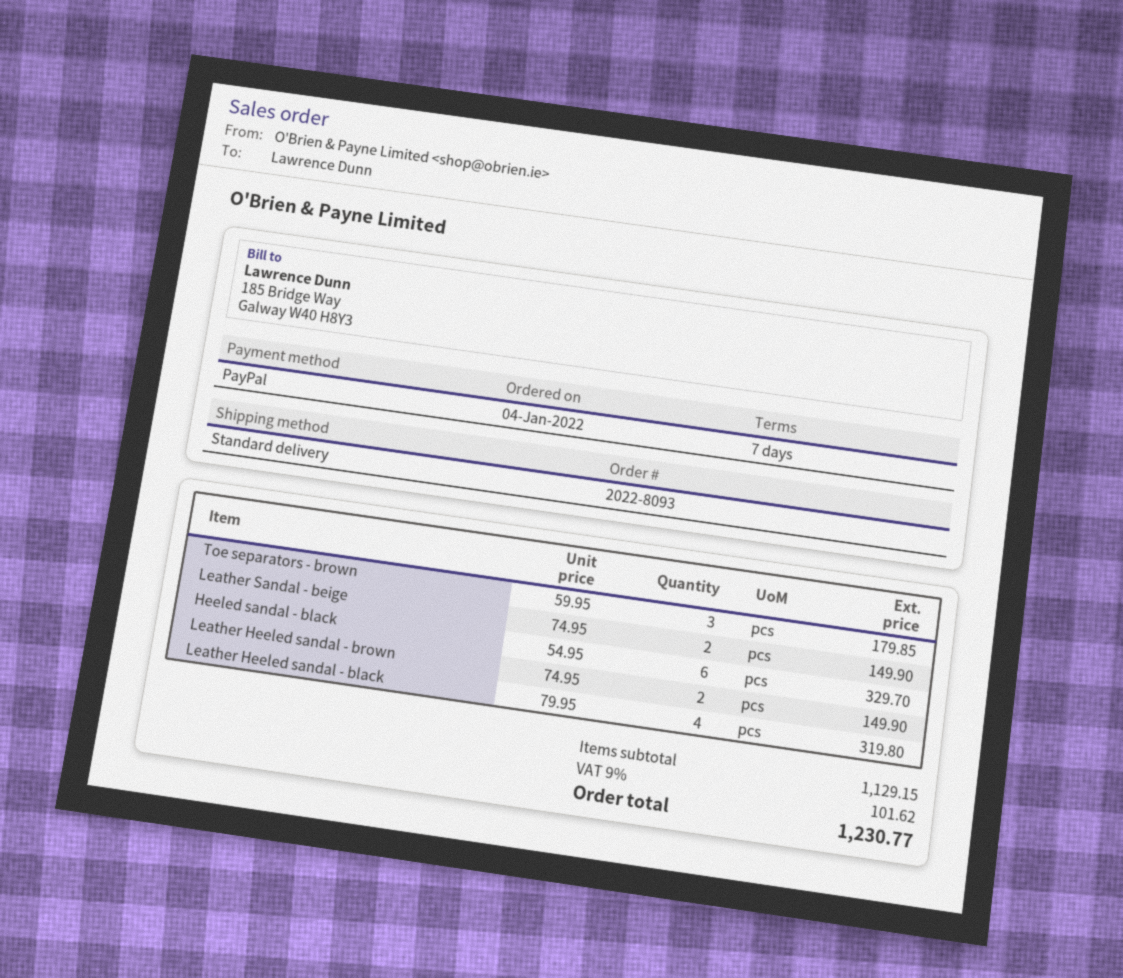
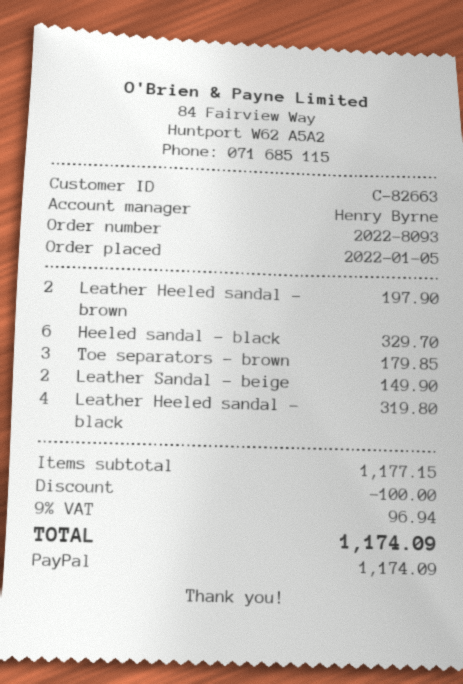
order date: 2022-01-04 -> 2022-01-05
Leather Heeled sandal - brown: 2 for 149.90 -> 2 for 197.90
subtotal: 1129.15 -> 1177.15
discount: none -> 100.00
tax: 9% = 101.62 -> 9% = 96.94
total: 1230.77 -> 1174.09

